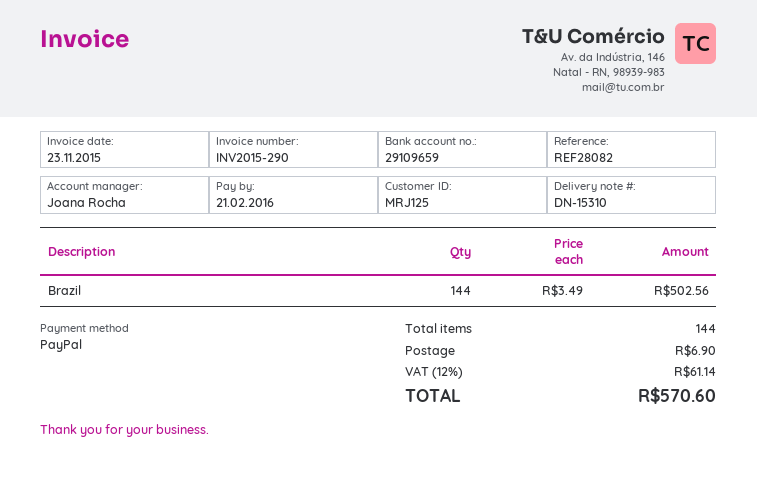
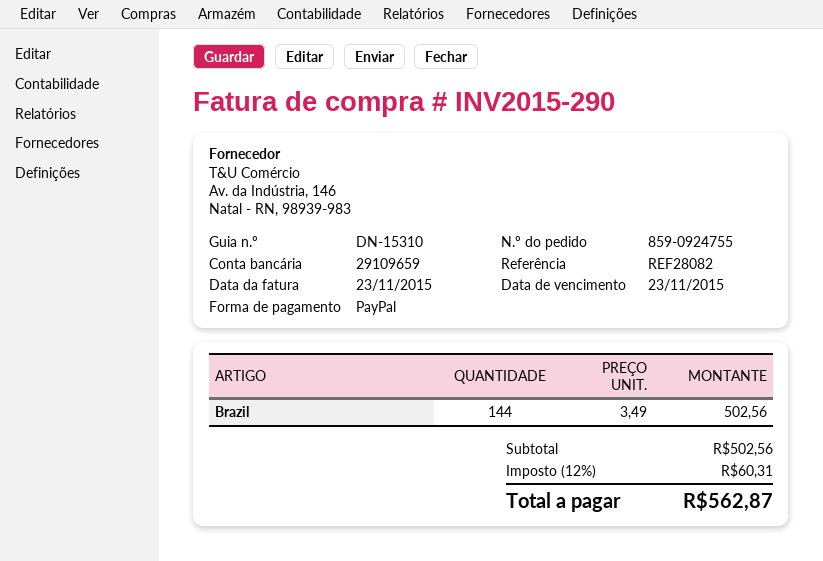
due date: 2016-02-21 -> 2015-11-23
shipping: 6.90 -> none
tax: 12% = 61.14 -> 12% = 60.31
total: 570.60 -> 562.87

